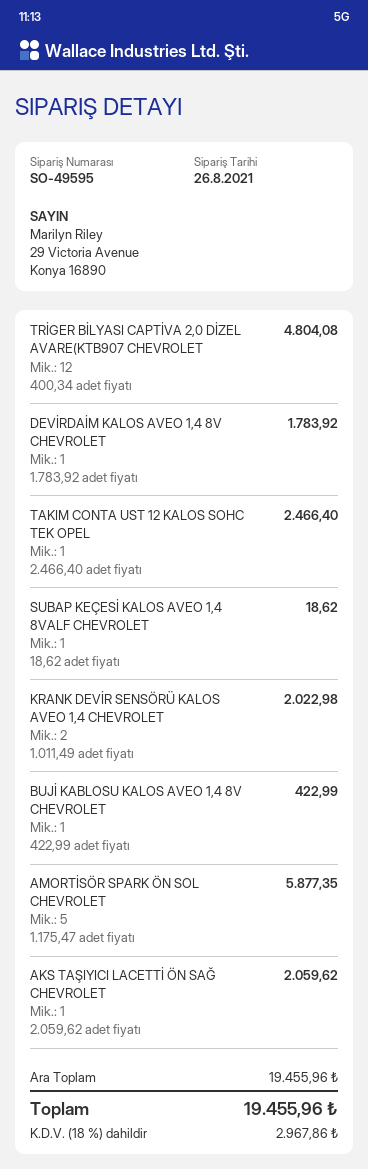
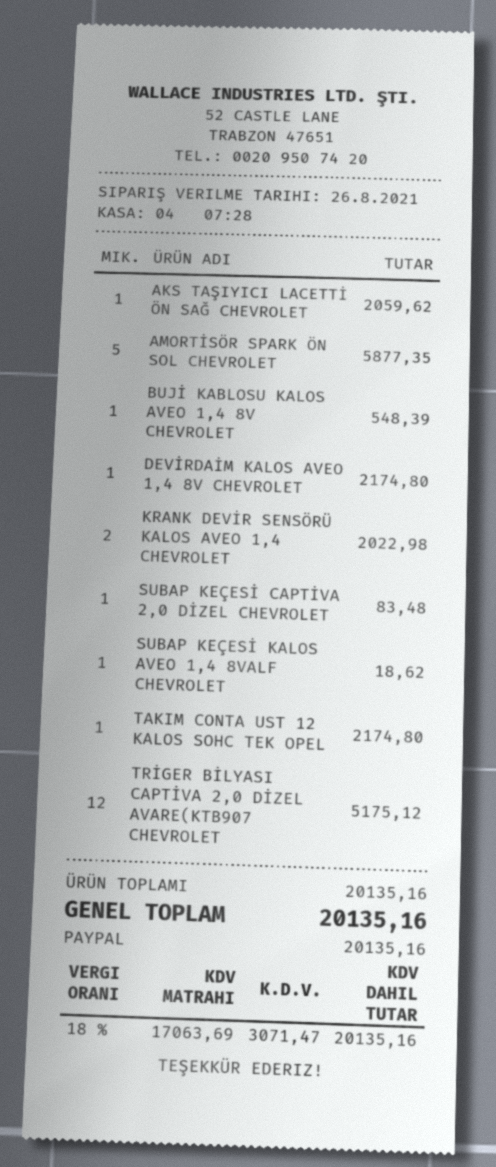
TRİGER BİLYASI CAPTİVA 2,0 DİZEL AVARE(KTB907 CHEVROLET: 12 for 4804.08 -> 12 for 5175.12
DEVİRDAİM KALOS AVEO 1,4 8V CHEVROLET: 1 for 1783.92 -> 1 for 2174.80
TAKIM CONTA UST 12 KALOS SOHC TEK OPEL: 1 for 2466.40 -> 1 for 2174.80
BUJİ KABLOSU KALOS AVEO 1,4 8V CHEVROLET: 1 for 422.99 -> 1 for 548.39
SUBAP KEÇESİ CAPTİVA 2,0 DİZEL CHEVROLET: none -> 1 for 83.48
subtotal: 19455.96 -> 20135.16
tax: 18% = 2967.86 -> 18% = 3071.47
total: 19455.96 -> 20135.16

